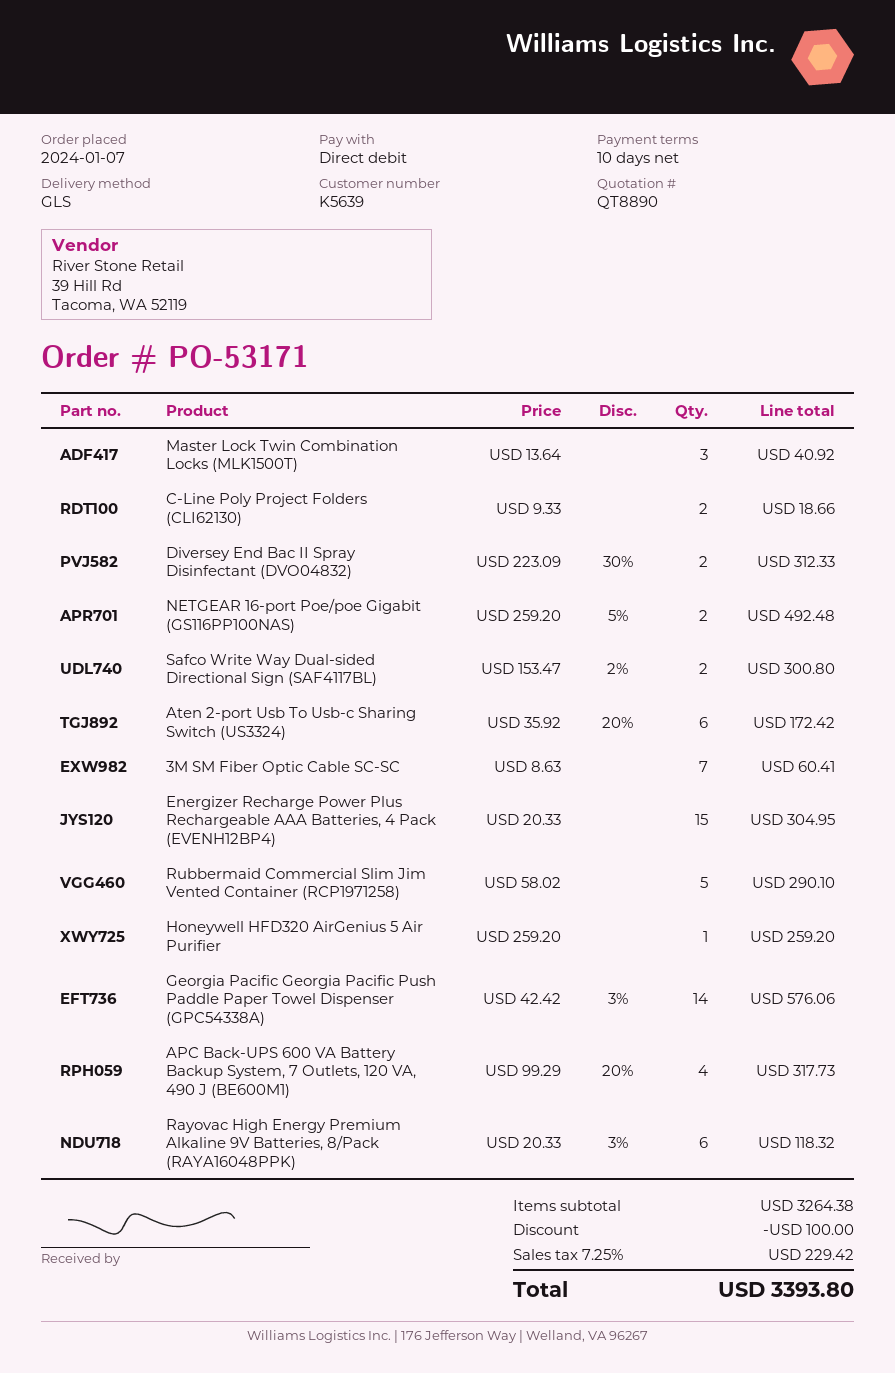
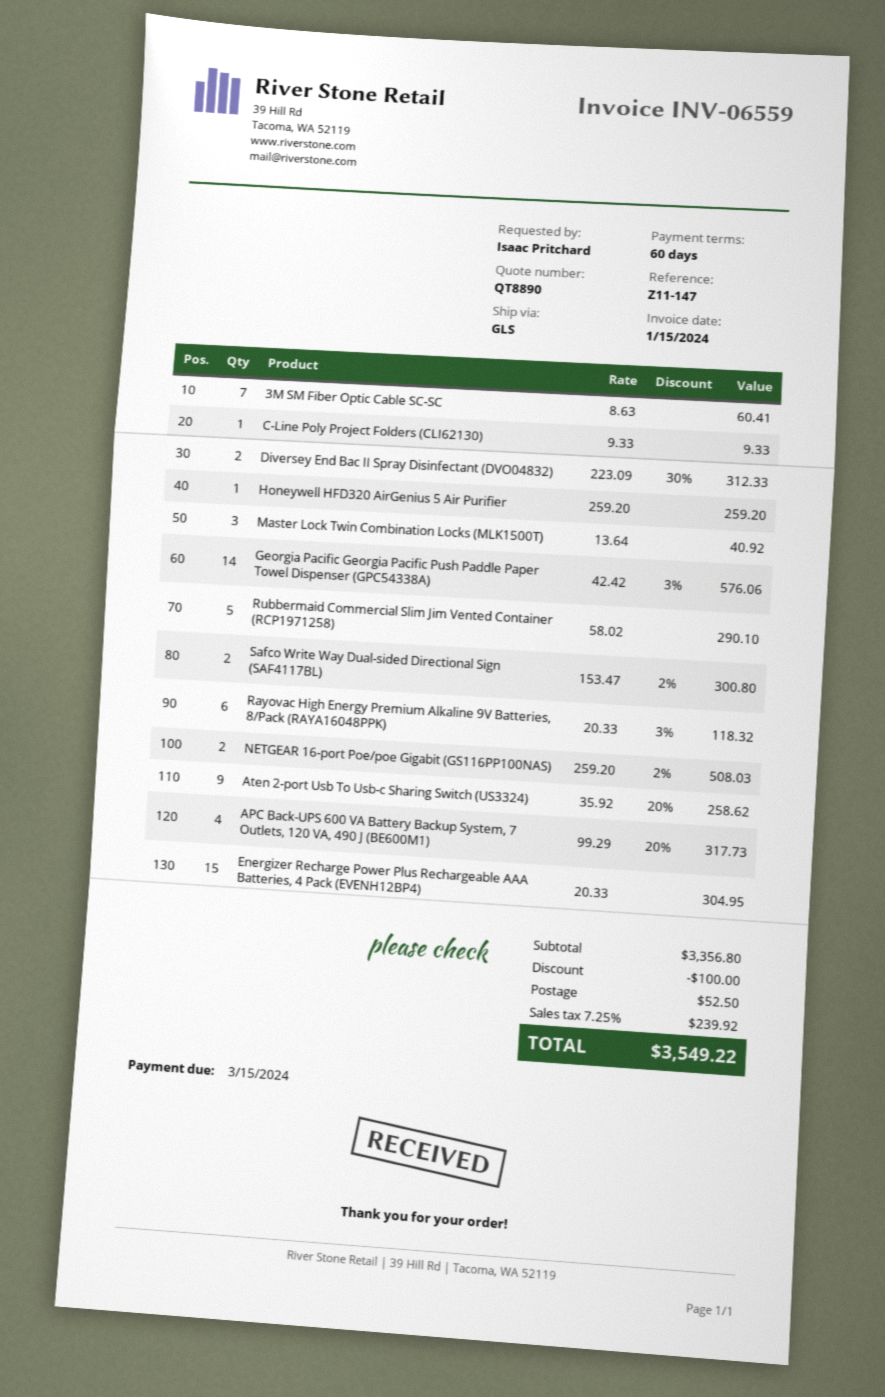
payment terms: 10 days -> 60 days
C-Line Poly Project Folders (CLI62130): 2 x 9.33 = 18.66 -> 1 x 9.33 = 9.33
NETGEAR 16-port Poe/poe Gigabit (GS116PP100NAS): 2 x 259.20 - 5% = 492.48 -> 2 x 259.20 - 2% = 508.03
Aten 2-port Usb To Usb-c Sharing Switch (US3324): 6 x 35.92 - 20% = 172.42 -> 9 x 35.92 - 20% = 258.62
subtotal: 3264.38 -> 3356.80
shipping: none -> 52.50
tax: 7.25% = 229.42 -> 7.25% = 239.92
total: 3393.80 -> 3549.22

